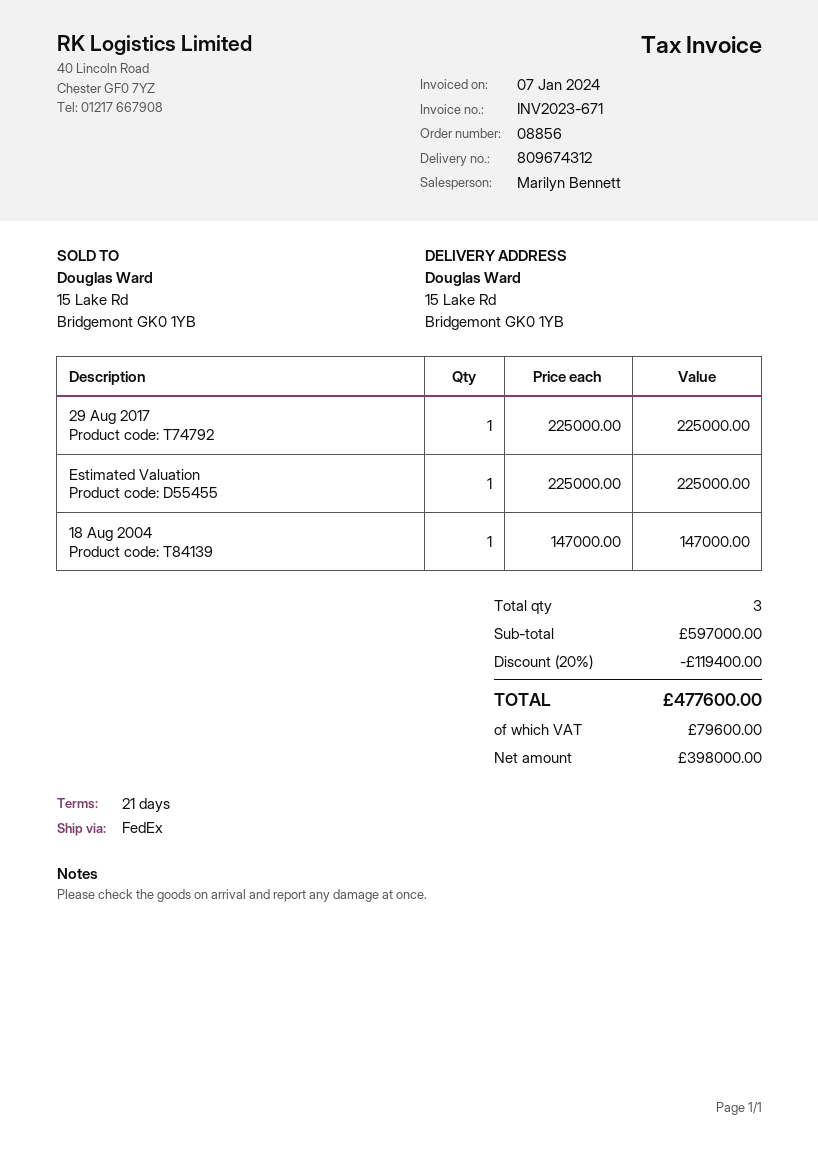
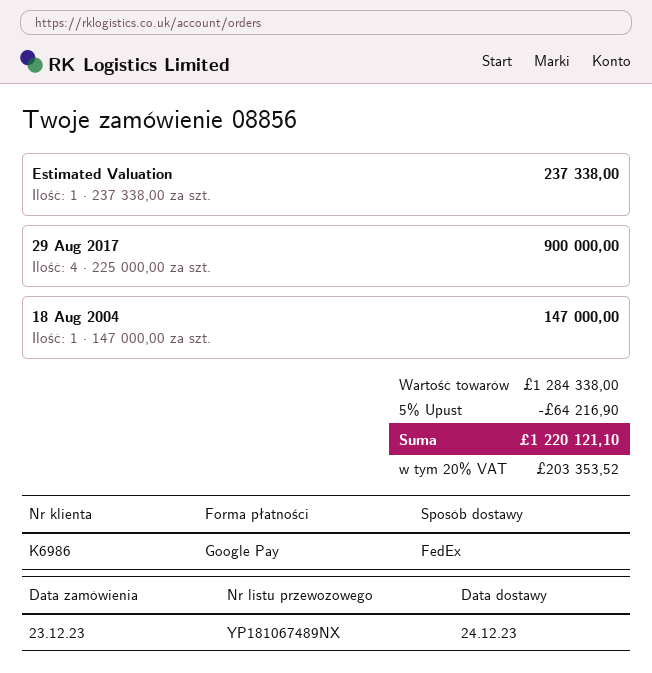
29 Aug 2017: 1 x 225000.00 = 225000.00 -> 4 x 225000.00 = 900000.00
Estimated Valuation: 1 x 225000.00 = 225000.00 -> 1 x 237338.00 = 237338.00
subtotal: 597000.00 -> 1284338.00
discount: 20% = 119400.00 -> 5% = 64216.90
tax: 79600.00 -> 203353.52
total: 477600.00 -> 1220121.10

